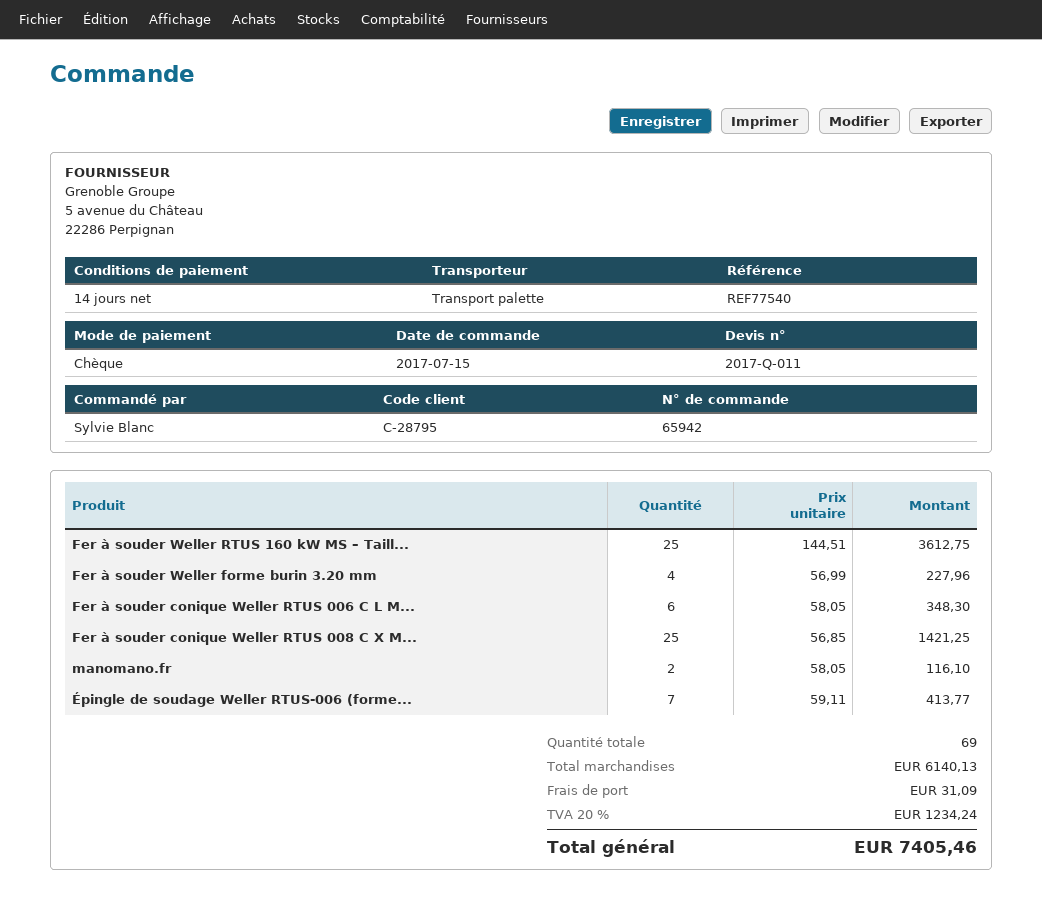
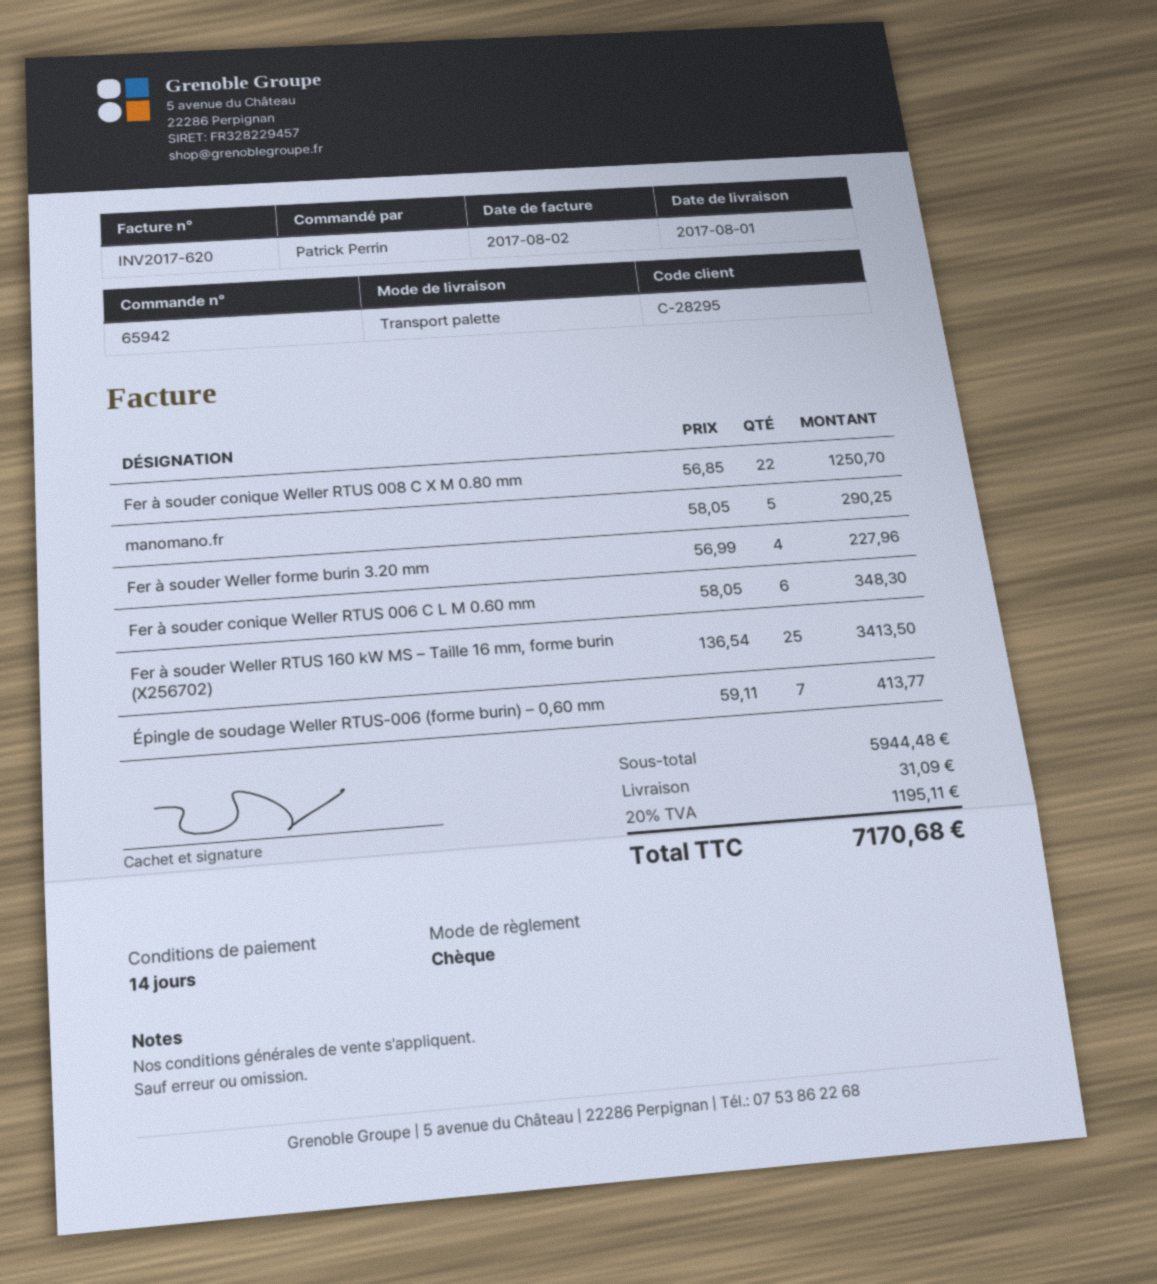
customer number: C-28795 -> C-28295
ordered by: Sylvie Blanc -> Patrick Perrin
Fer à souder Weller RTUS 160 kW MS – Taill...: 25 x 144.51 = 3612.75 -> 25 x 136.54 = 3413.50
Fer à souder conique Weller RTUS 008 C X M...: 25 x 56.85 = 1421.25 -> 22 x 56.85 = 1250.70
manomano.fr: 2 x 58.05 = 116.10 -> 5 x 58.05 = 290.25
subtotal: 6140.13 -> 5944.48
tax: 20% = 1234.24 -> 20% = 1195.11
total: 7405.46 -> 7170.68

